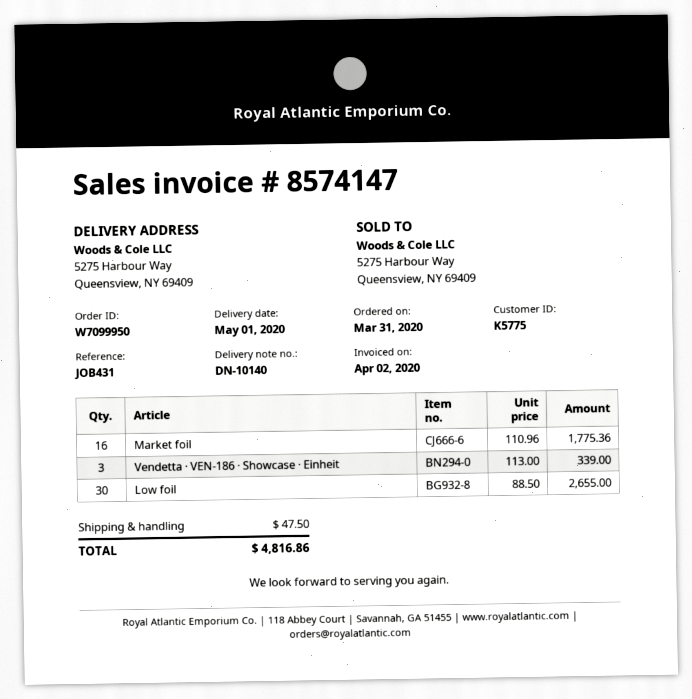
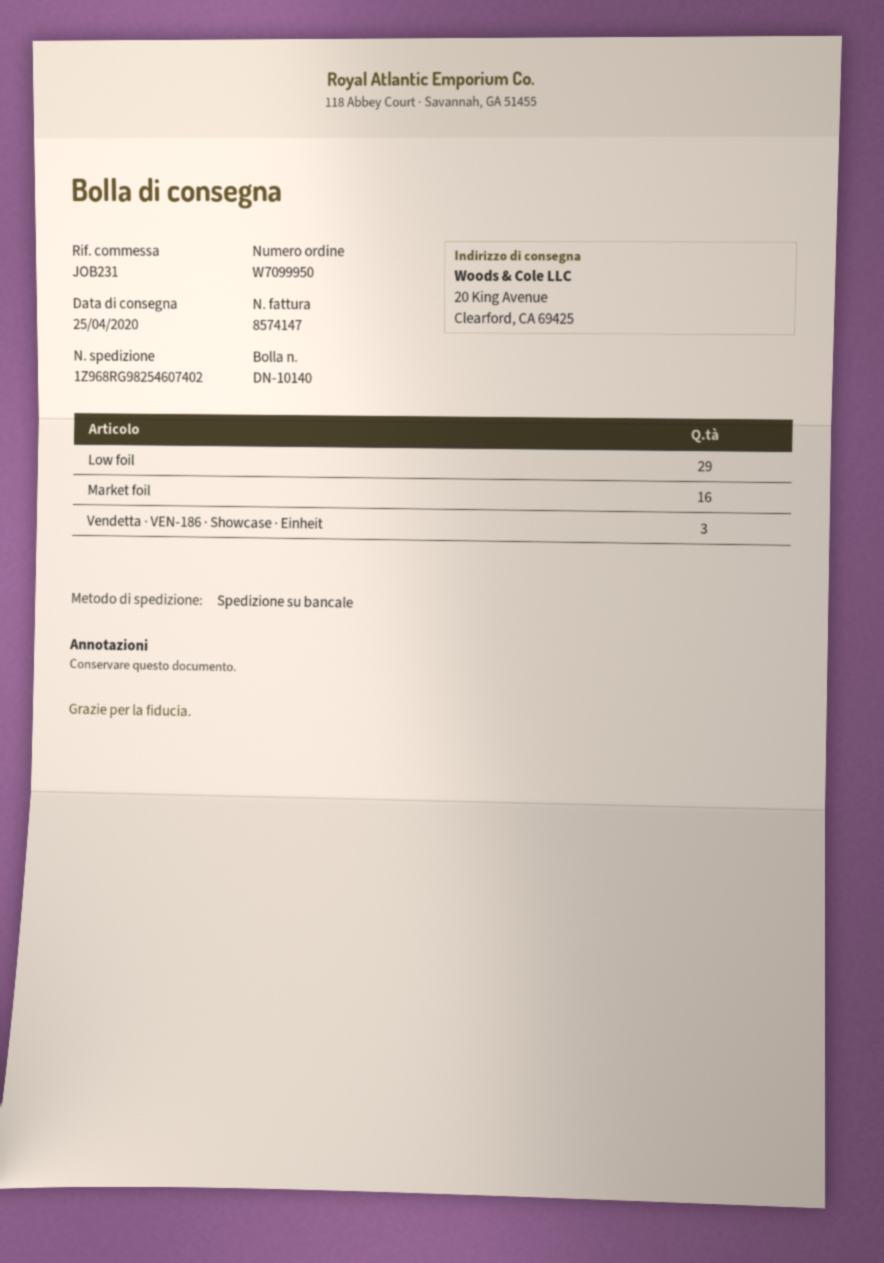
delivery date: 2020-05-01 -> 2020-04-25
reference: JOB431 -> JOB231
ship to: 5275 Harbour Way, Queensview, NY 69409 -> 20 King Avenue, Clearford, CA 69425
Low foil: 30 -> 29

